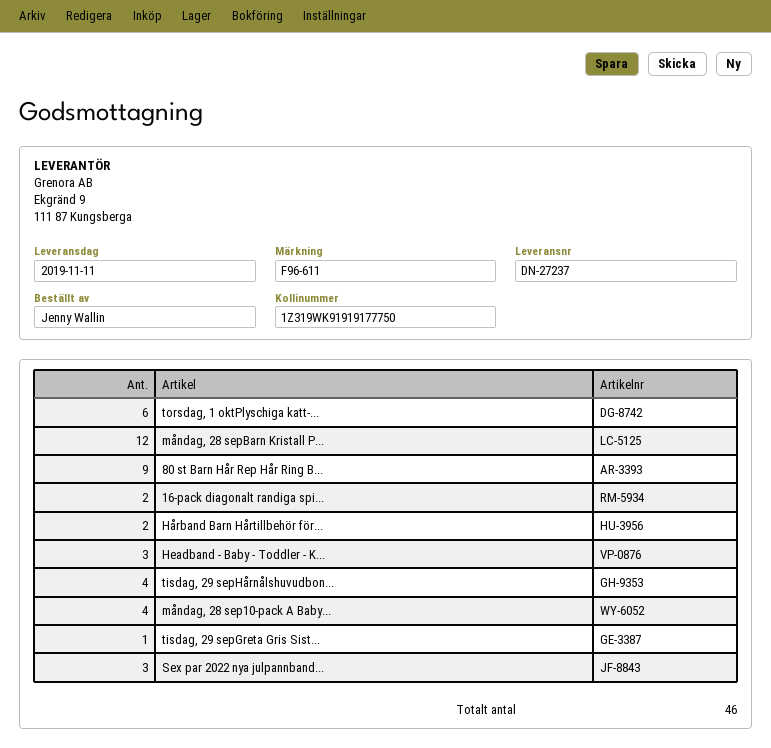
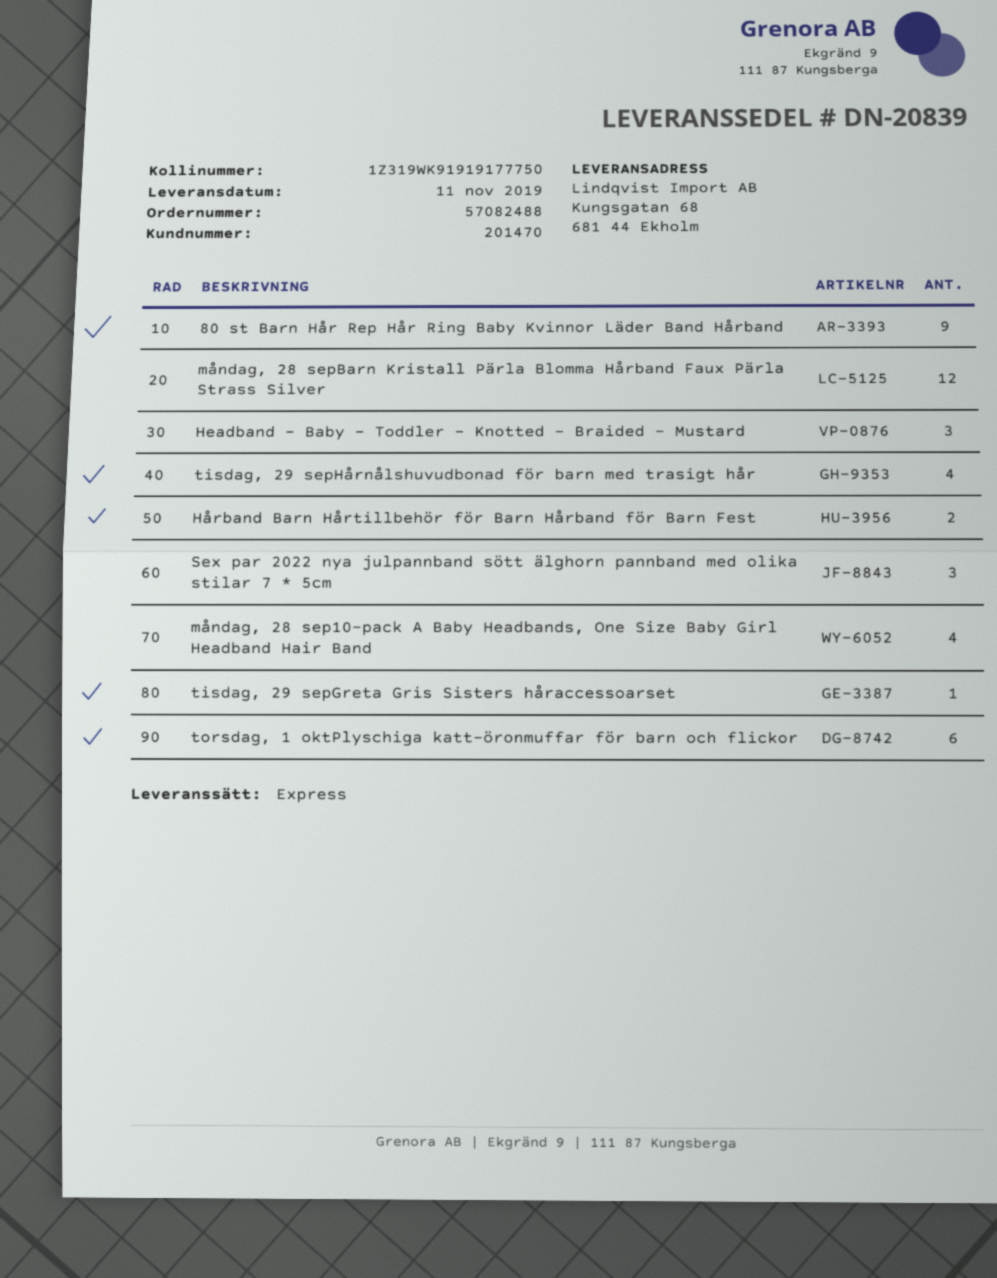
delivery note number: DN-27237 -> DN-20839
16-pack diagonalt randiga spi...: 2 -> none

